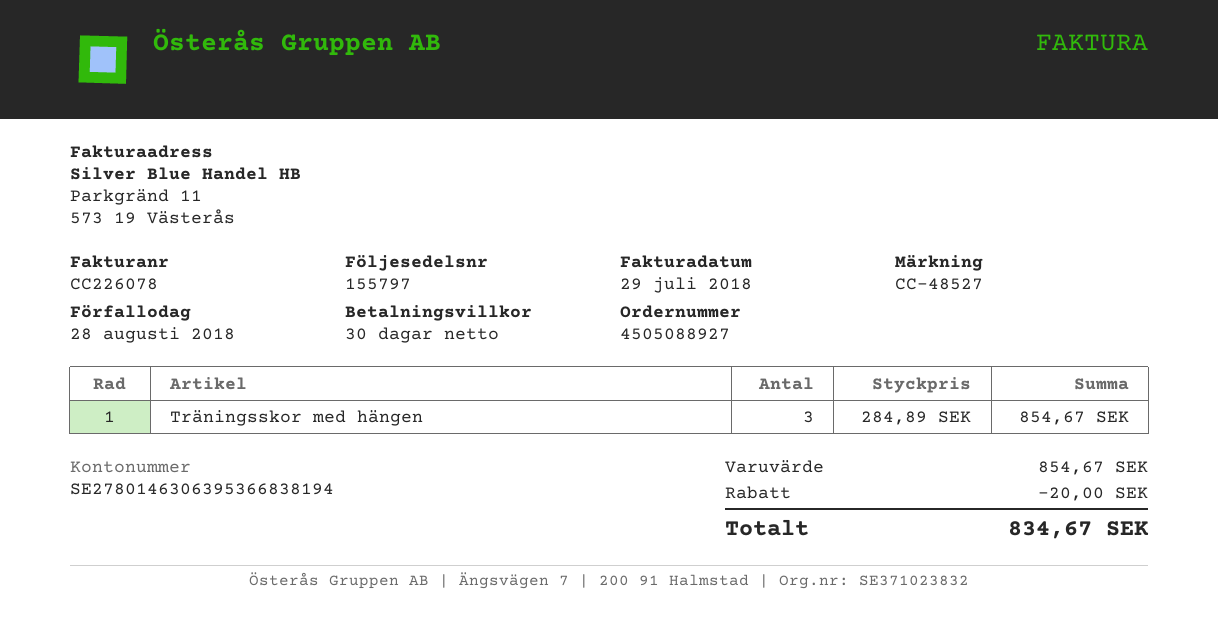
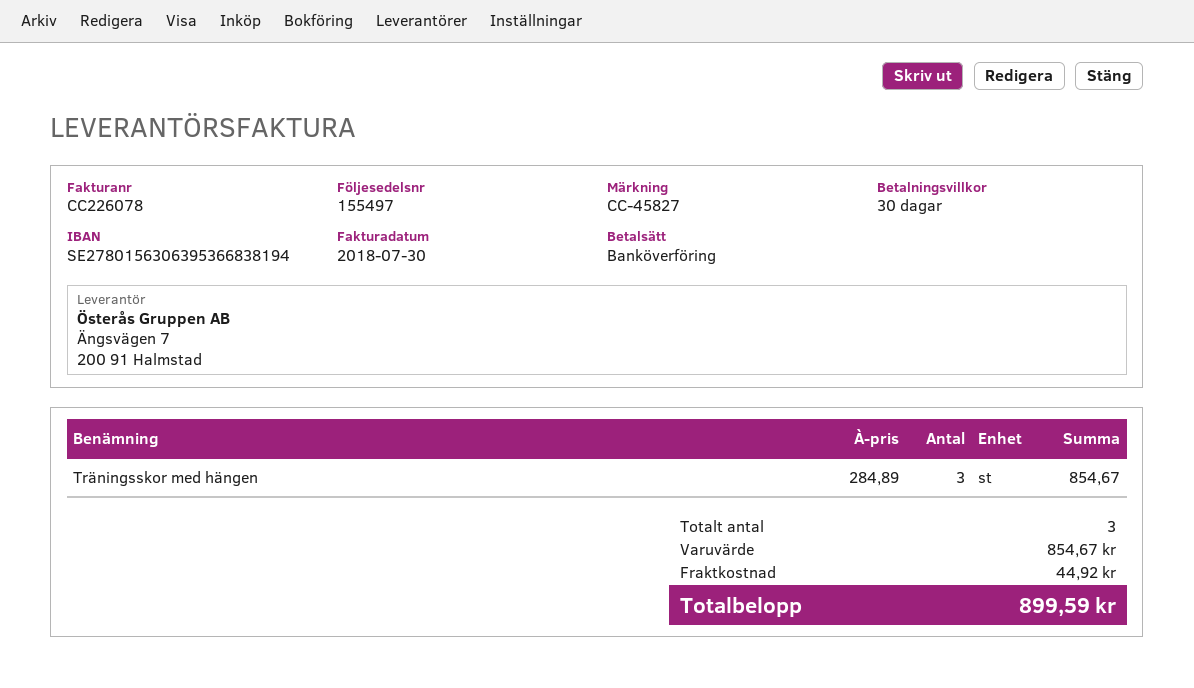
delivery note number: 155797 -> 155497
invoice date: 2018-07-29 -> 2018-07-30
reference: CC-48527 -> CC-45827
bank account: SE2780146306395366838194 -> SE2780156306395366838194
discount: 20.00 -> none
shipping: none -> 44.92
total: 834.67 -> 899.59

